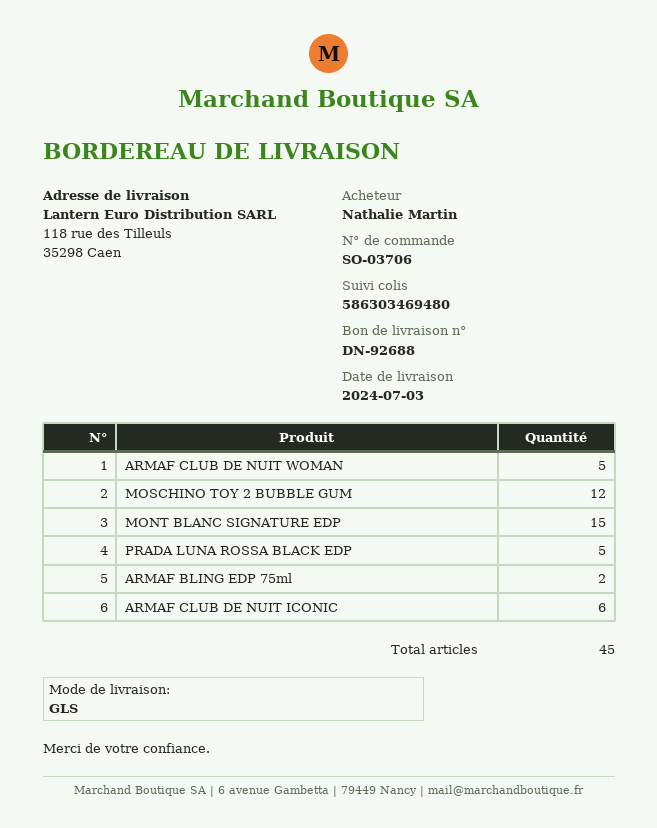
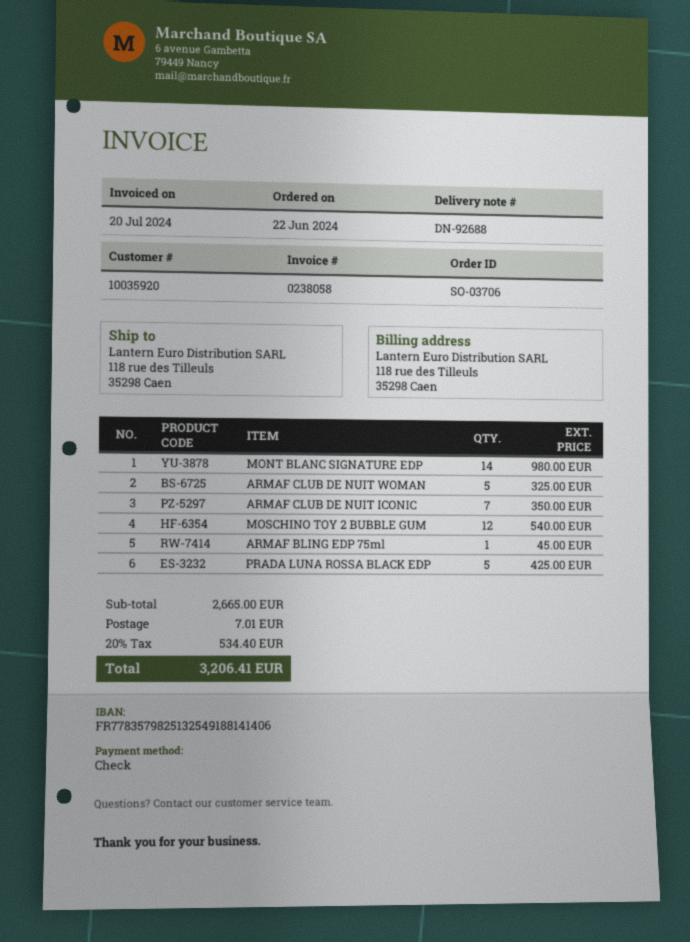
MONT BLANC SIGNATURE EDP: 15 -> 14
ARMAF BLING EDP 75ml: 2 -> 1
ARMAF CLUB DE NUIT ICONIC: 6 -> 7

